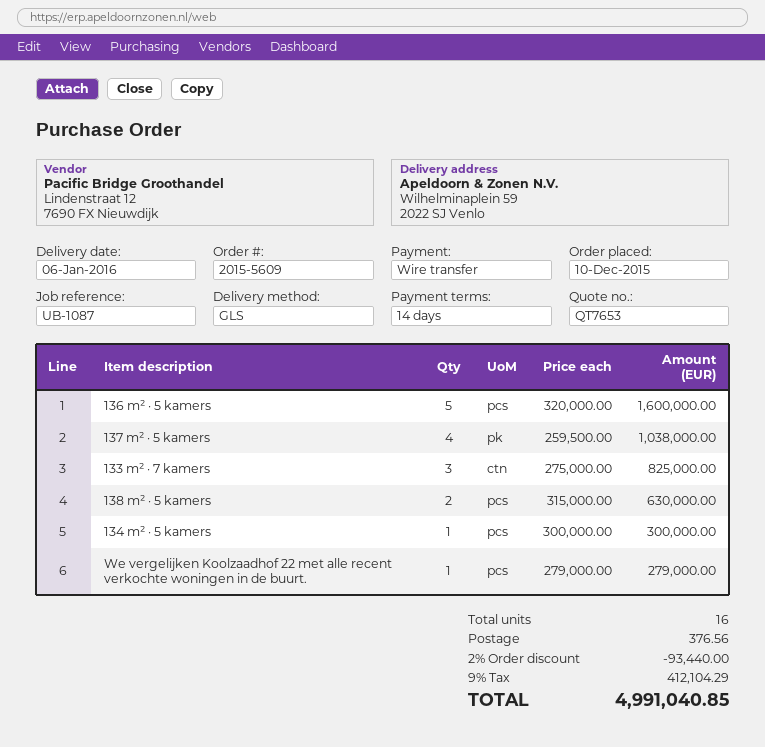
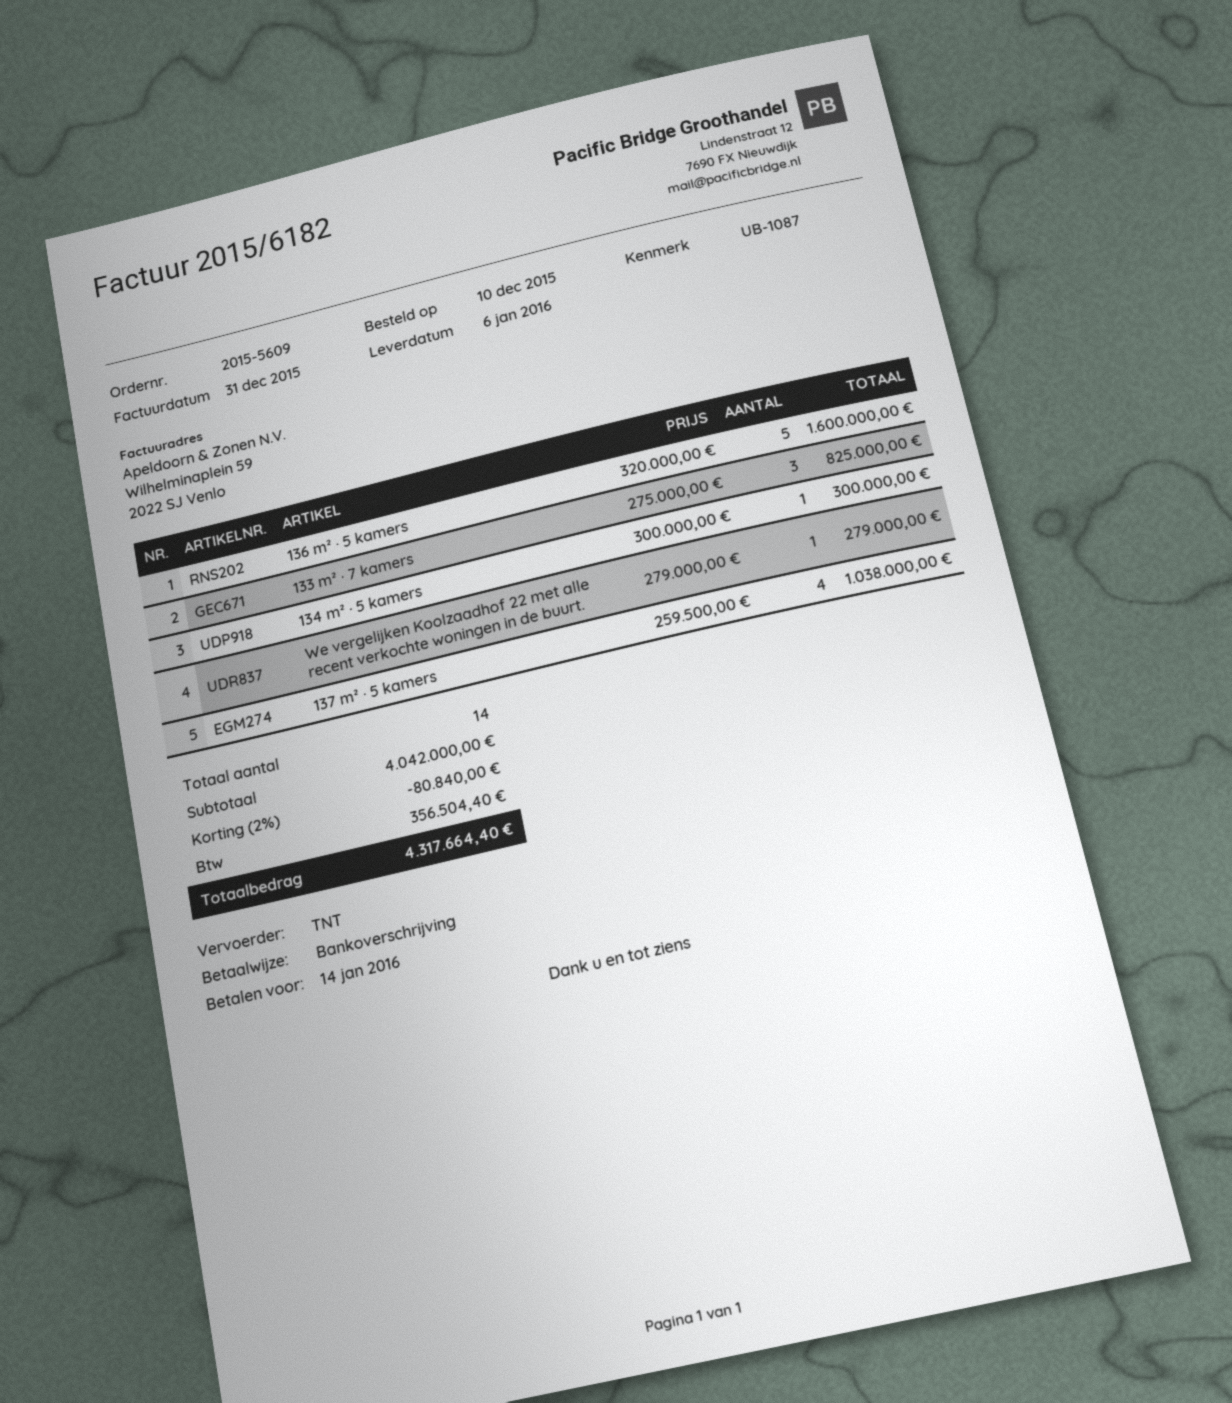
shipping method: GLS -> TNT
138 m² · 5 kamers: 2 x 315000.00 = 630000.00 -> none
total quantity: 16 -> 14
discount: 2% = 93440.00 -> 2% = 80840.00
shipping: 376.56 -> none
tax: 412104.29 -> 356504.40
total: 4991040.85 -> 4317664.40

